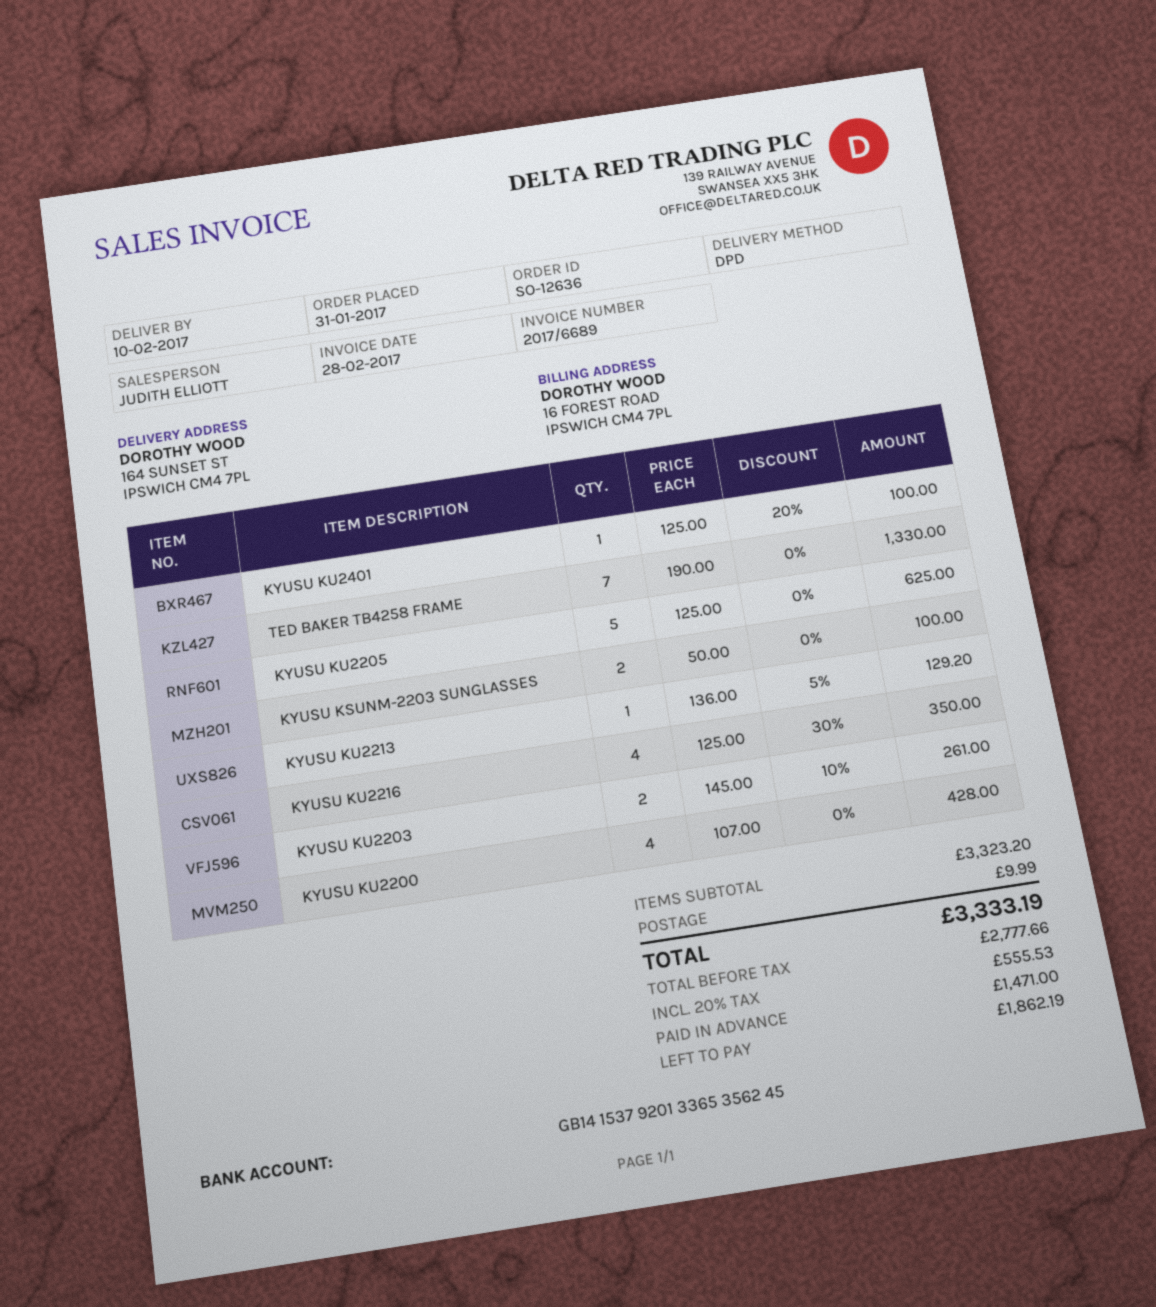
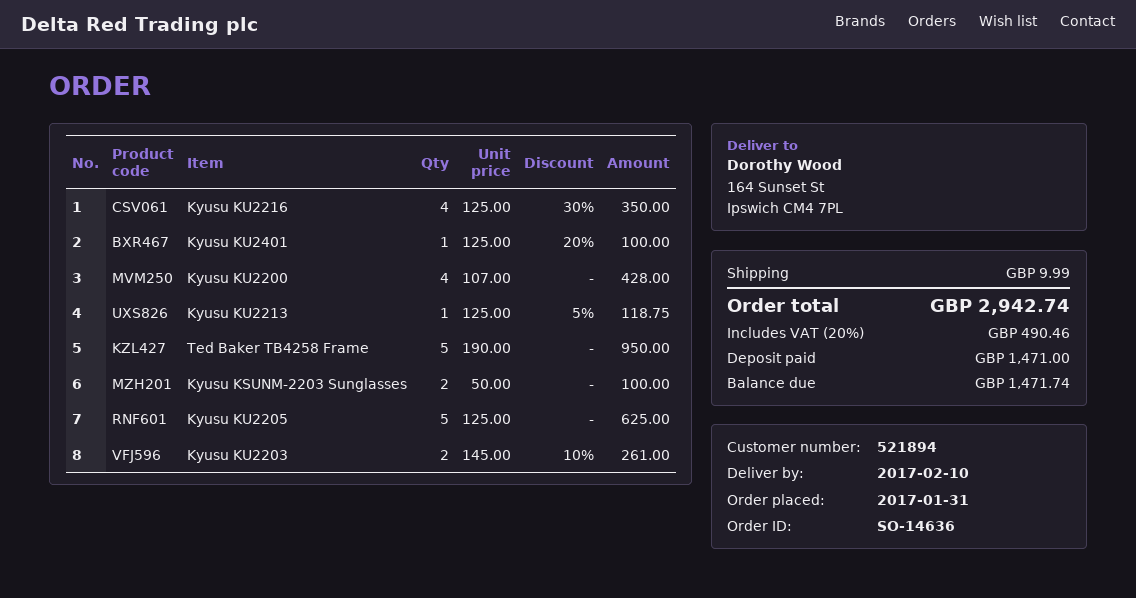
order number: SO-12636 -> SO-14636
TED BAKER TB4258 FRAME: 7 x 190.00 = 1330.00 -> 5 x 190.00 = 950.00
KYUSU KU2213: 1 x 136.00 - 5% = 129.20 -> 1 x 125.00 - 5% = 118.75
tax: 20% = 555.53 -> 20% = 490.46
total: 3333.19 -> 2942.74
balance: 1862.19 -> 1471.74

